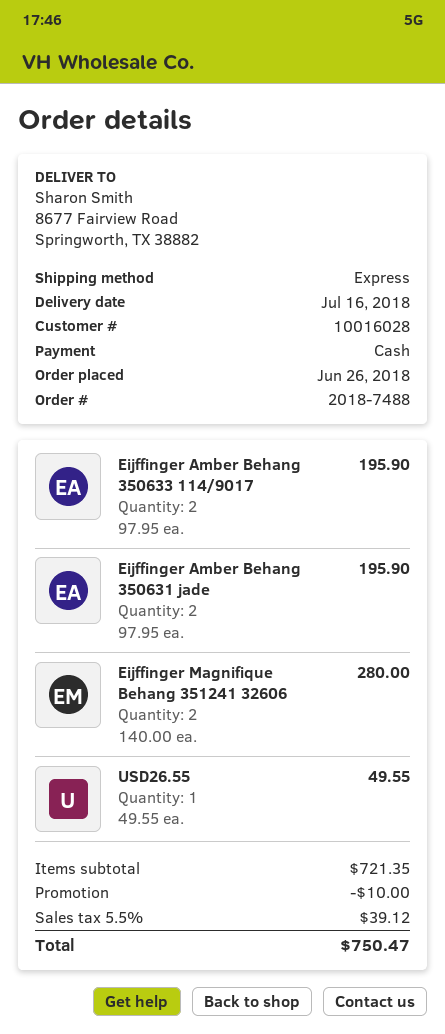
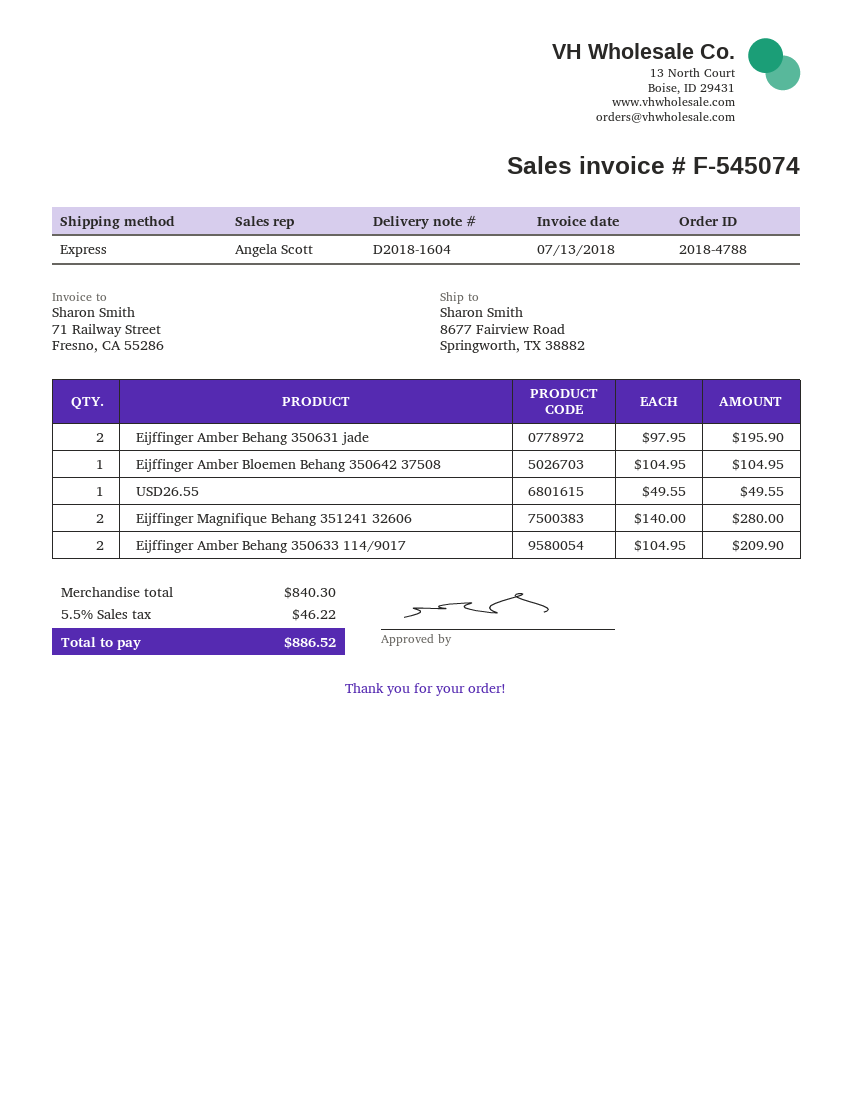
order number: 2018-7488 -> 2018-4788
Eijffinger Amber Behang 350633 114/9017: 2 x 97.95 = 195.90 -> 2 x 104.95 = 209.90
Eijffinger Amber Bloemen Behang 350642 37508: none -> 1 x 104.95 = 104.95
subtotal: 721.35 -> 840.30
discount: 10.00 -> none
tax: 5.5% = 39.12 -> 5.5% = 46.22
total: 750.47 -> 886.52

